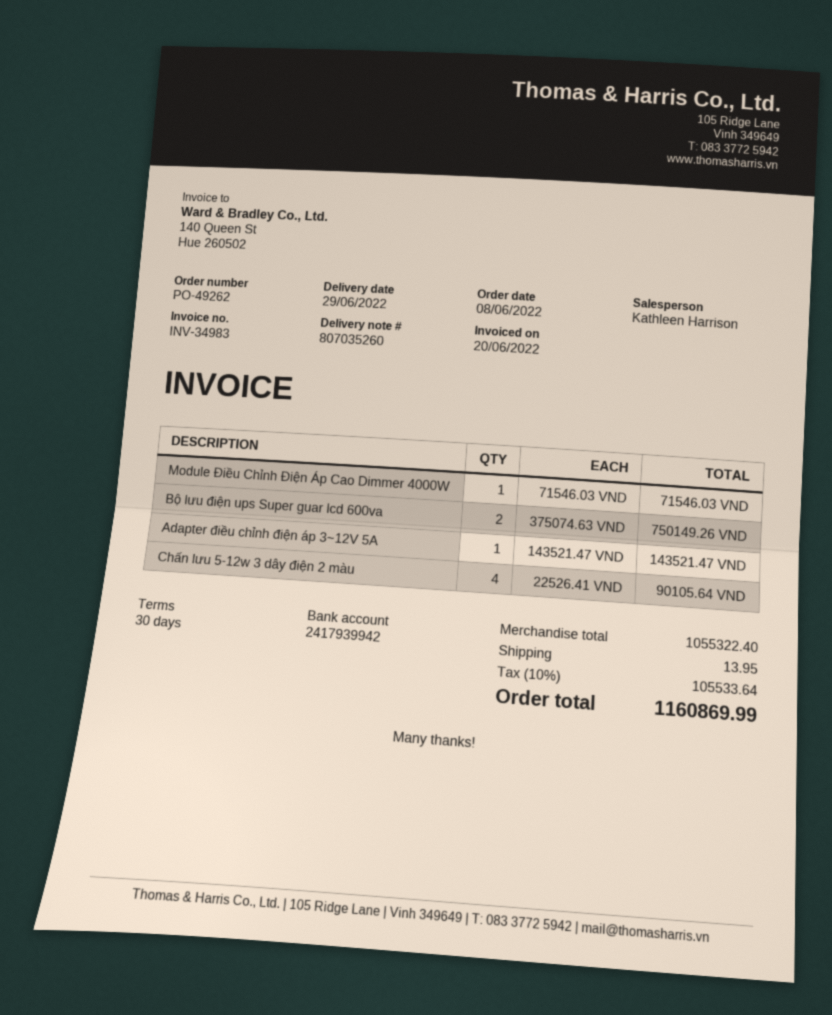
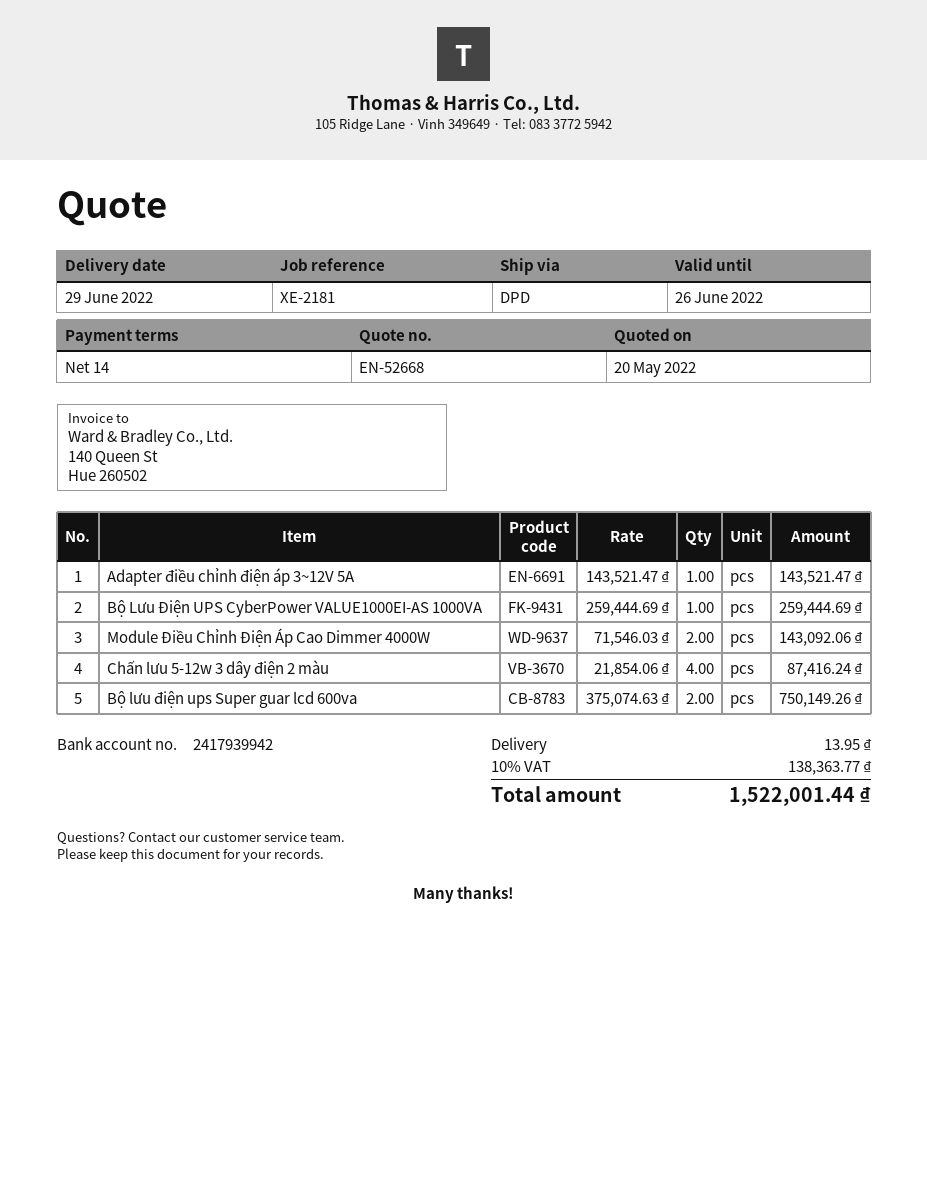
payment terms: 30 days -> 14 days
Module Điều Chỉnh Điện Áp Cao Dimmer 4000W: 1 x 71546.03 = 71546.03 -> 2 x 71546.03 = 143092.06
Chấn lưu 5-12w 3 dây điện 2 màu: 4 x 22526.41 = 90105.64 -> 4 x 21854.06 = 87416.24
Bộ Lưu Điện UPS CyberPower VALUE1000EI-AS 1000VA: none -> 1 x 259444.69 = 259444.69
tax: 10% = 105533.64 -> 10% = 138363.77
total: 1160869.99 -> 1522001.44

